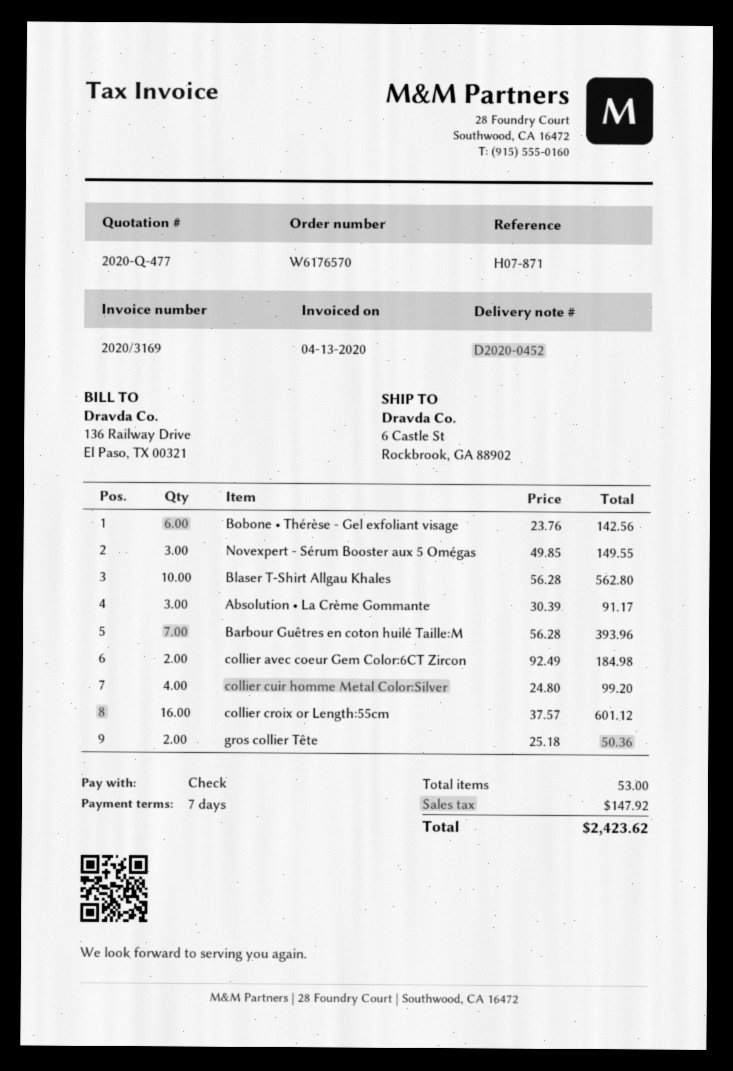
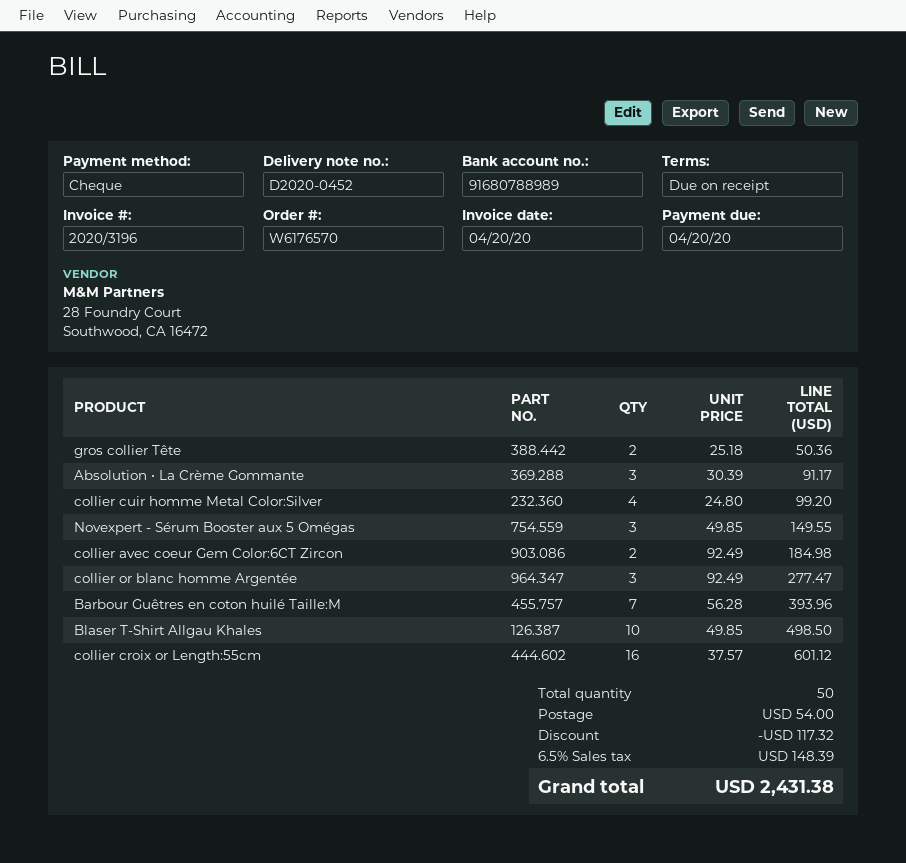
invoice number: 2020/3169 -> 2020/3196
invoice date: 2020-04-13 -> 2020-04-20
payment terms: 7 days -> on receipt
Bobone • Thérèse - Gel exfoliant visage: 6 x 23.76 = 142.56 -> none
Blaser T-Shirt Allgau Khales: 10 x 56.28 = 562.80 -> 10 x 49.85 = 498.50
collier or blanc homme Argentée: none -> 3 x 92.49 = 277.47
total quantity: 53 -> 50
discount: none -> 117.32
shipping: none -> 54.00
tax: 147.92 -> 148.39
total: 2423.62 -> 2431.38

